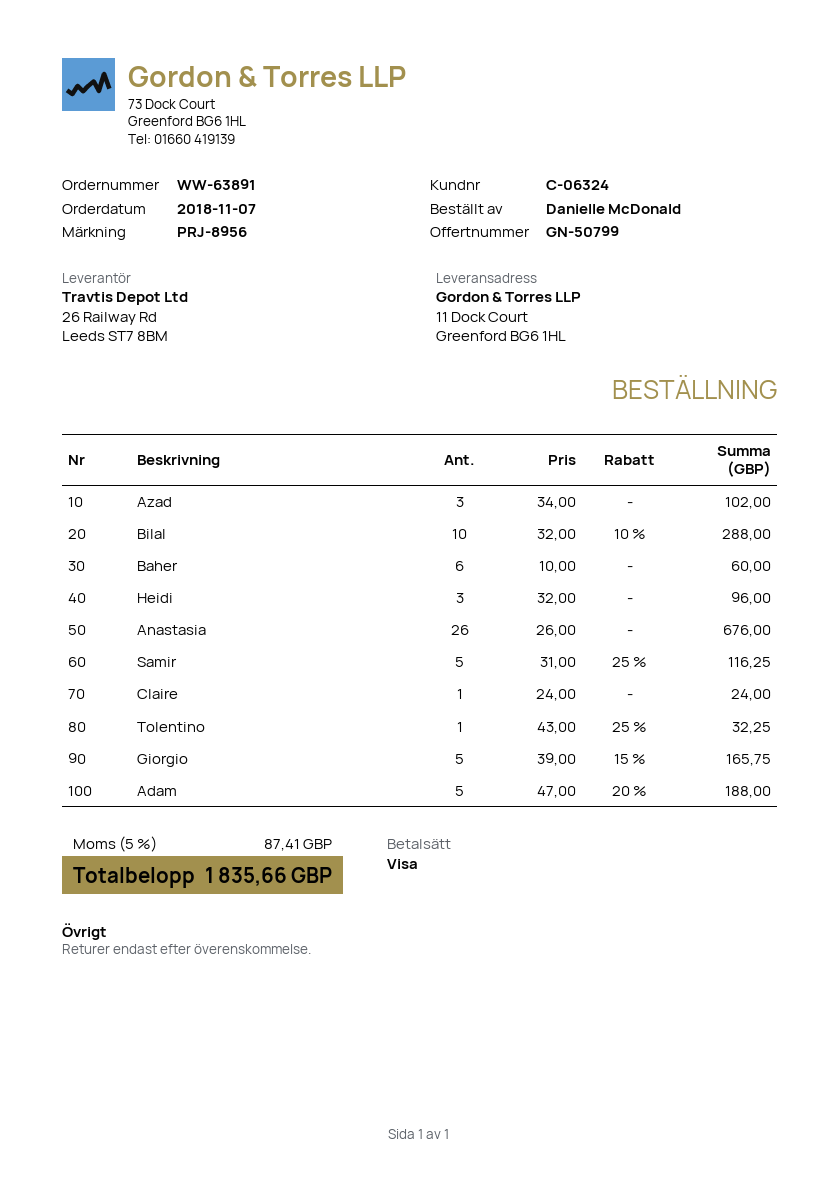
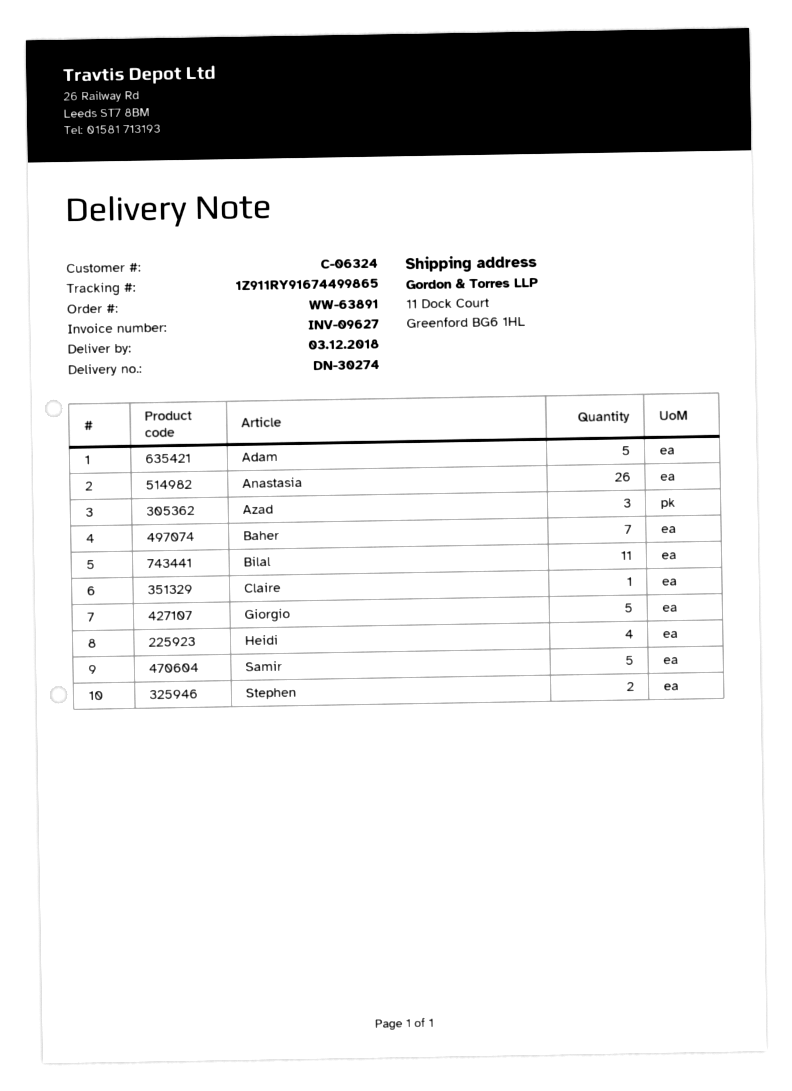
Bilal: 10 -> 11
Baher: 6 -> 7
Heidi: 3 -> 4
Tolentino: 1 -> none
Stephen: none -> 2

